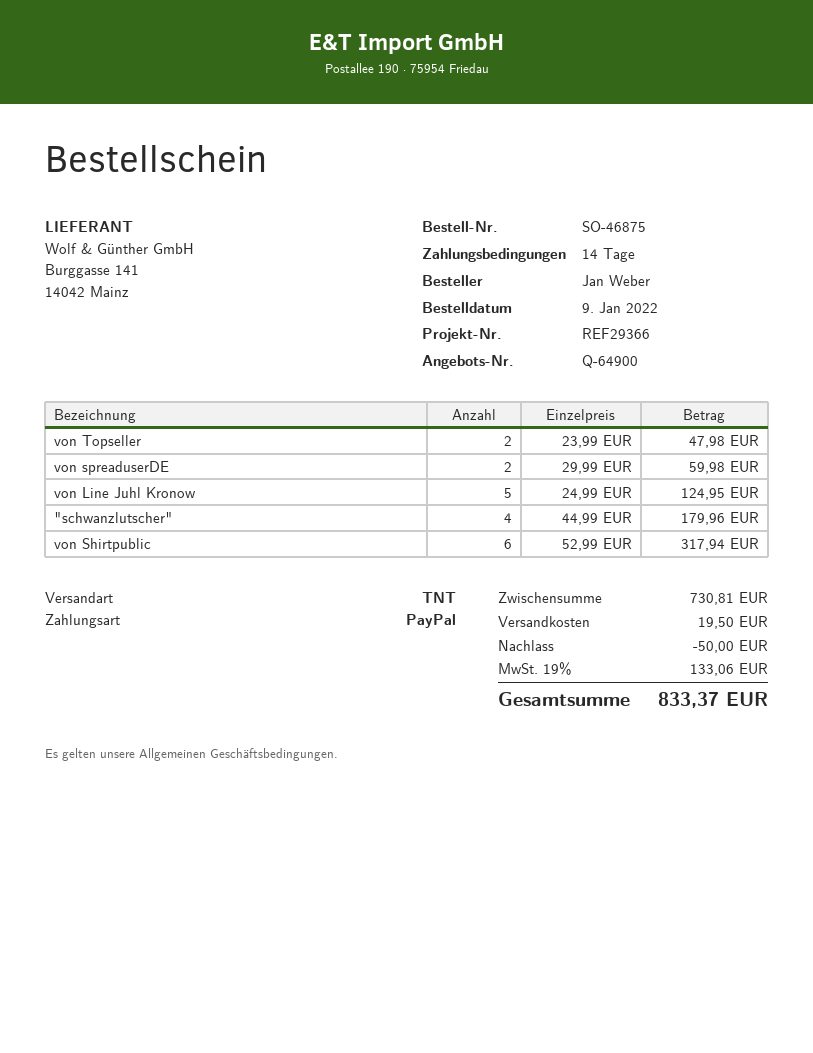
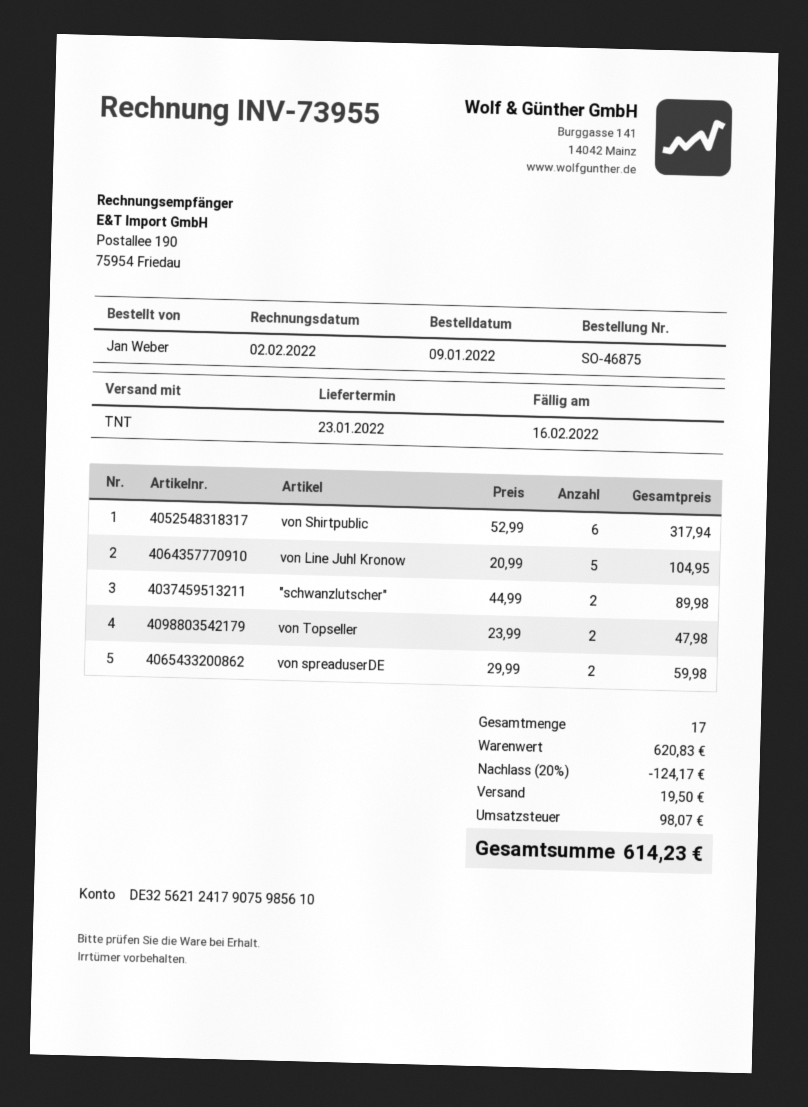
von Line Juhl Kronow: 5 x 24.99 = 124.95 -> 5 x 20.99 = 104.95
"schwanzlutscher": 4 x 44.99 = 179.96 -> 2 x 44.99 = 89.98
subtotal: 730.81 -> 620.83
discount: 50.00 -> 124.17
tax: 133.06 -> 98.07
total: 833.37 -> 614.23

